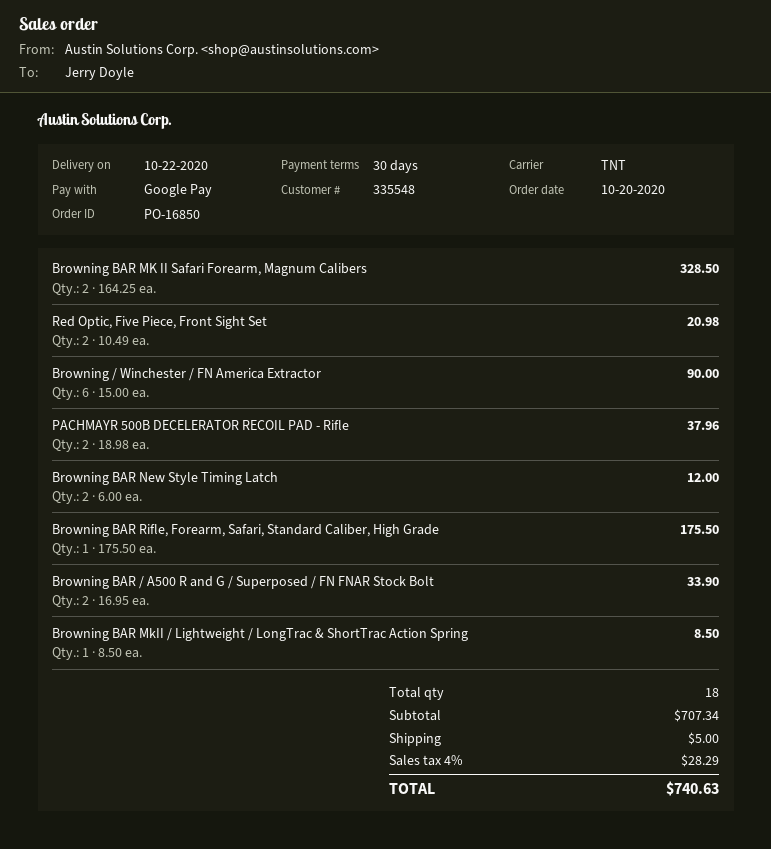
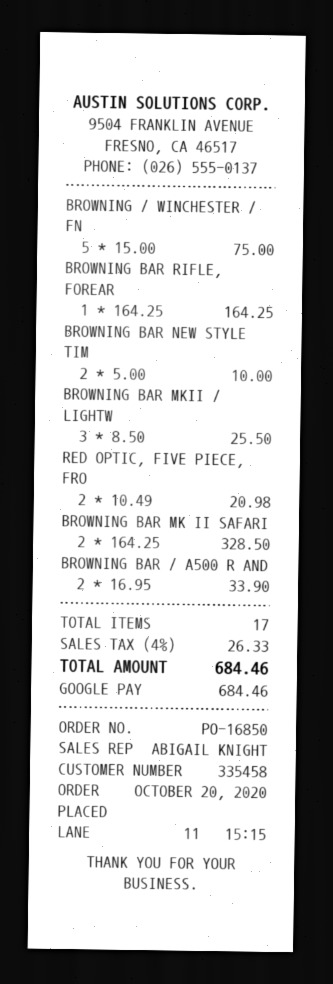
customer number: 335548 -> 335458
Browning / Winchester / FN America Extractor: 6 x 15.00 = 90.00 -> 5 x 15.00 = 75.00
PACHMAYR 500B DECELERATOR RECOIL PAD - Rifle: 2 x 18.98 = 37.96 -> none
Browning BAR New Style Timing Latch: 2 x 6.00 = 12.00 -> 2 x 5.00 = 10.00
Browning BAR Rifle, Forearm, Safari, Standard Caliber, High Grade: 1 x 175.50 = 175.50 -> 1 x 164.25 = 164.25
Browning BAR MkII / Lightweight / LongTrac & ShortTrac Action Spring: 1 x 8.50 = 8.50 -> 3 x 8.50 = 25.50
total quantity: 18 -> 17
shipping: 5.00 -> none
tax: 4% = 28.29 -> 4% = 26.33
total: 740.63 -> 684.46

